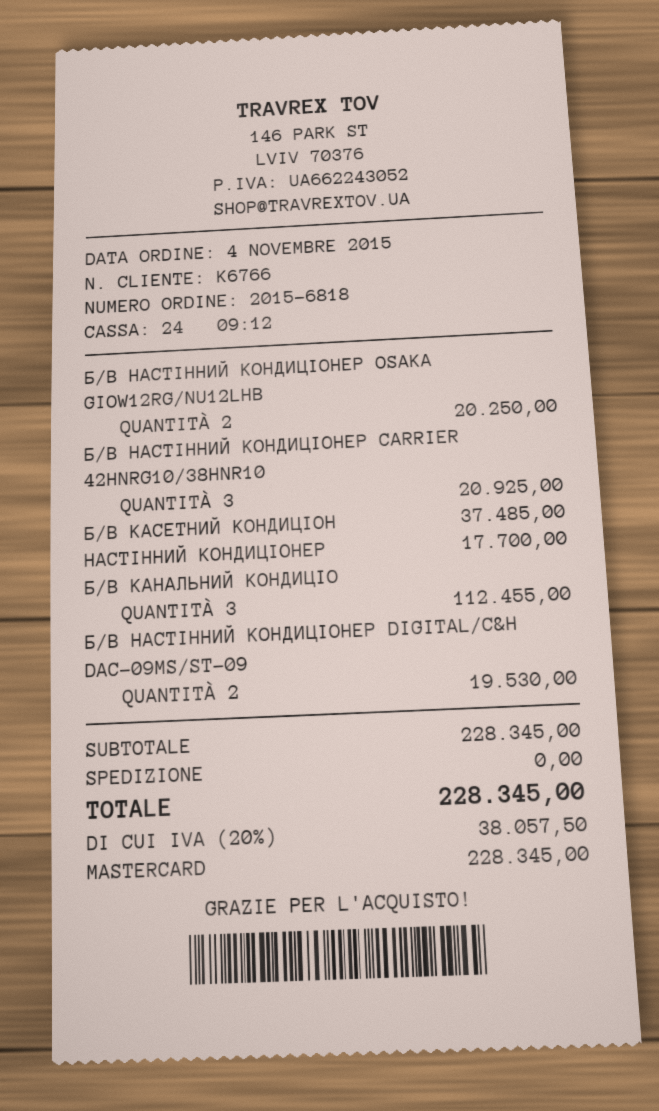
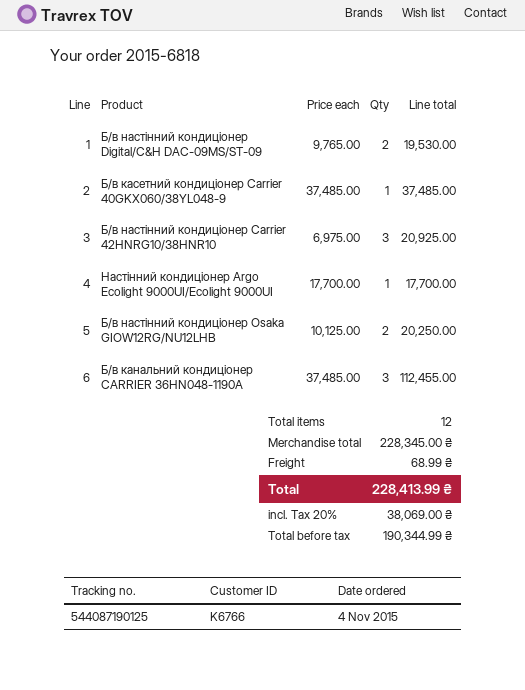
shipping: 0.00 -> 68.99
tax: 20% = 38057.50 -> 20% = 38069.00
total: 228345.00 -> 228413.99

